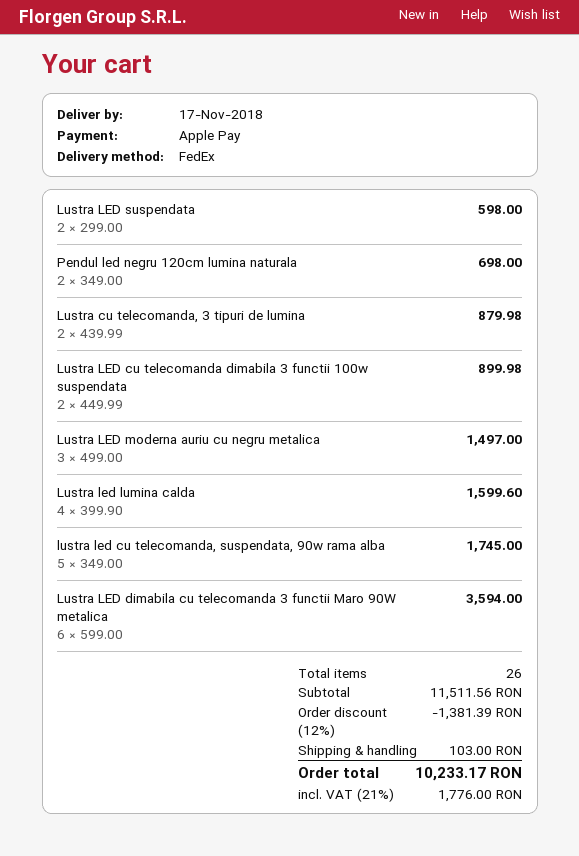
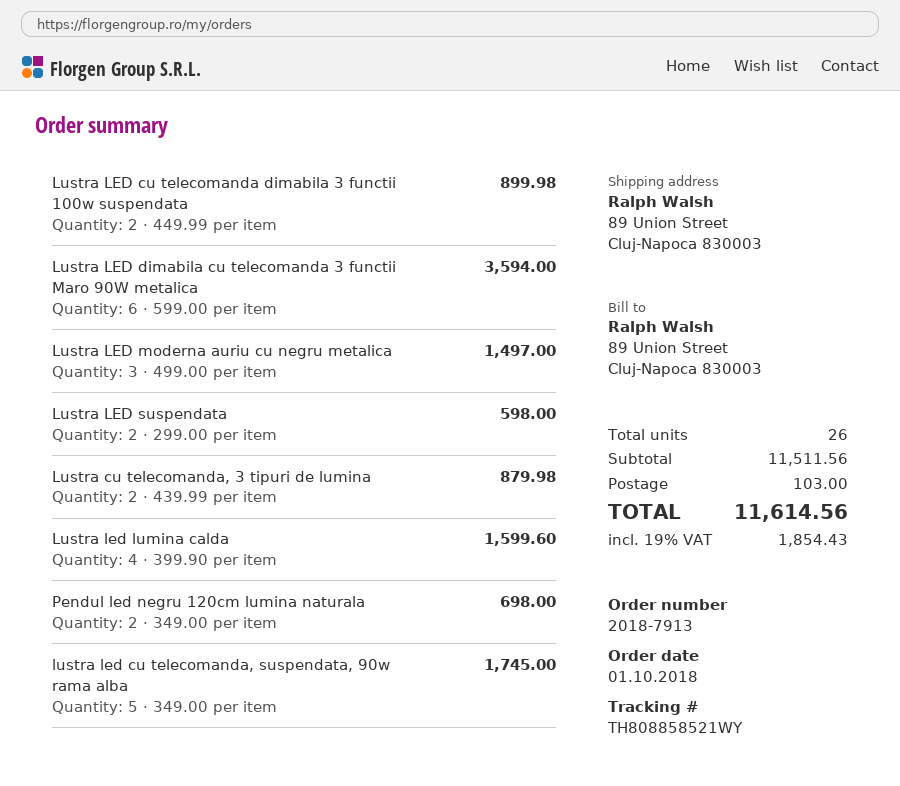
discount: 12% = 1381.39 -> none
tax: 21% = 1776.00 -> 19% = 1854.43
total: 10233.17 -> 11614.56

